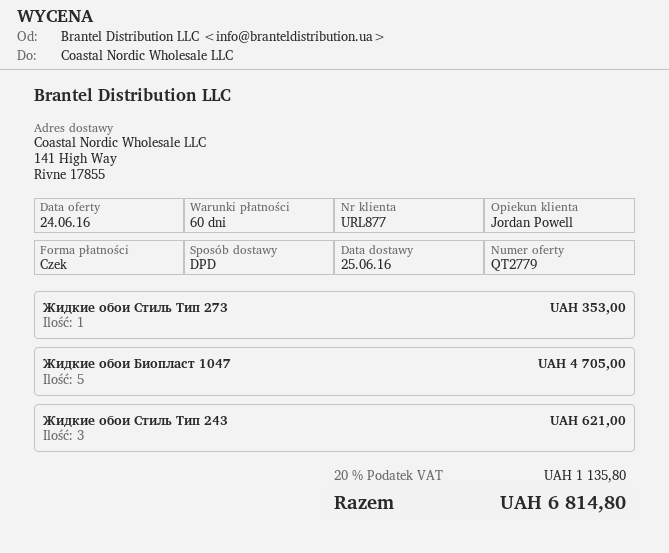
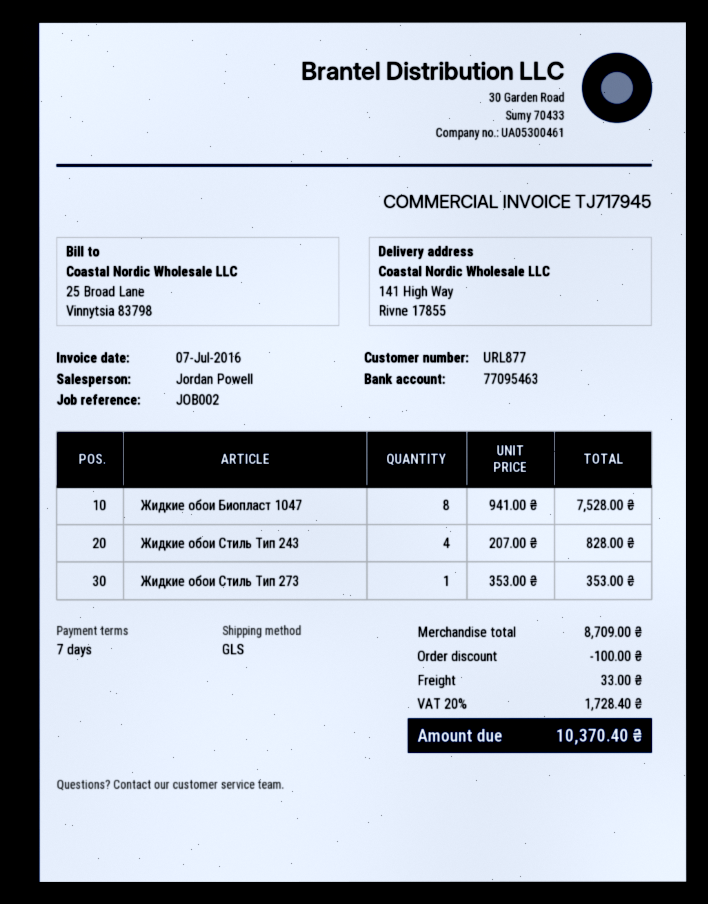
payment terms: 60 days -> 7 days
shipping method: DPD -> GLS
Жидкие обои Биопласт 1047: 5 for 4705.00 -> 8 for 7528.00
Жидкие обои Стиль Тип 243: 3 for 621.00 -> 4 for 828.00
discount: none -> 100.00
shipping: none -> 33.00
tax: 20% = 1135.80 -> 20% = 1728.40
total: 6814.80 -> 10370.40

